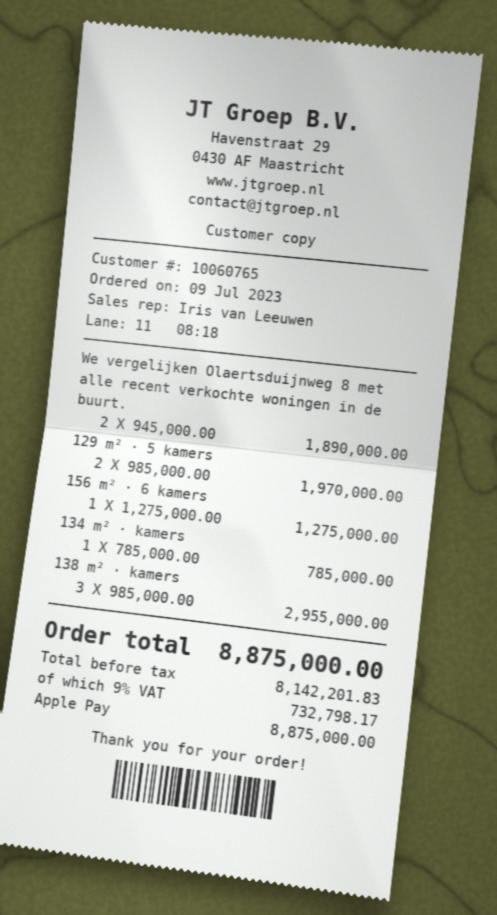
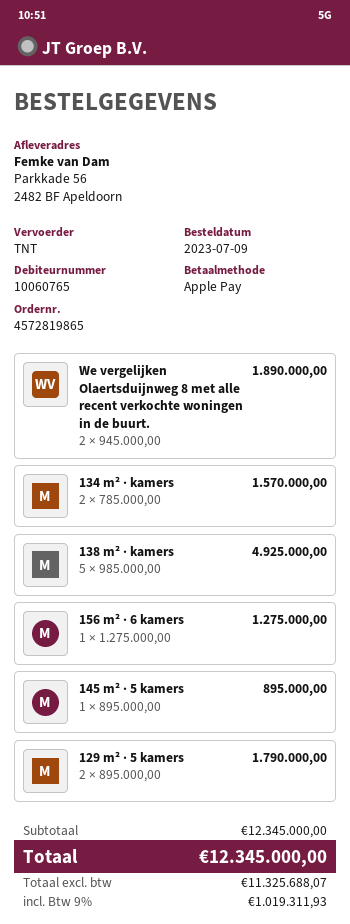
129 m² · 5 kamers: 2 x 985000.00 = 1970000.00 -> 2 x 895000.00 = 1790000.00
134 m² · kamers: 1 x 785000.00 = 785000.00 -> 2 x 785000.00 = 1570000.00
138 m² · kamers: 3 x 985000.00 = 2955000.00 -> 5 x 985000.00 = 4925000.00
145 m² · 5 kamers: none -> 1 x 895000.00 = 895000.00
net: 8142201.83 -> 11325688.07
tax: 9% = 732798.17 -> 9% = 1019311.93
total: 8875000.00 -> 12345000.00

